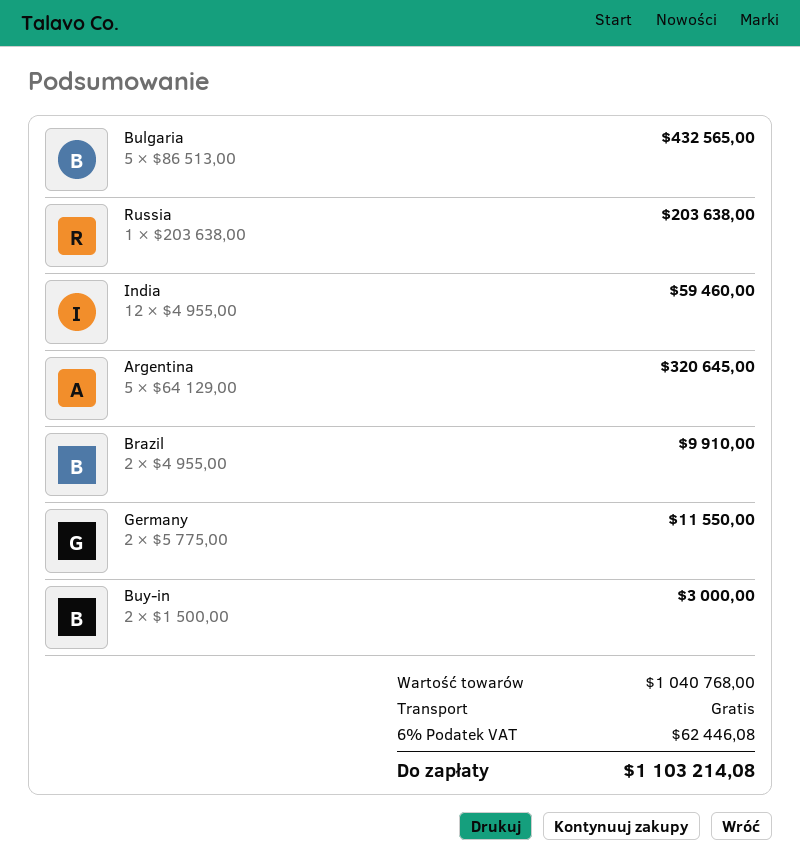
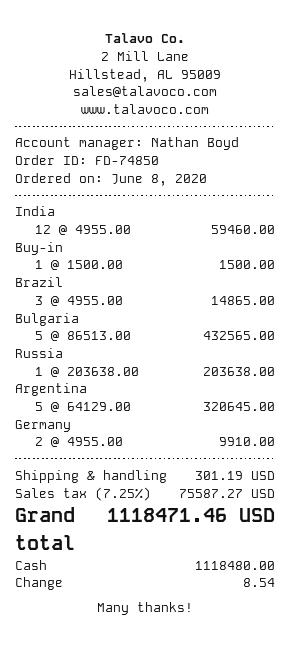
Brazil: 2 x 4955.00 = 9910.00 -> 3 x 4955.00 = 14865.00
Germany: 2 x 5775.00 = 11550.00 -> 2 x 4955.00 = 9910.00
Buy-in: 2 x 1500.00 = 3000.00 -> 1 x 1500.00 = 1500.00
shipping: 0.00 -> 301.19
tax: 6% = 62446.08 -> 7.25% = 75587.27
total: 1103214.08 -> 1118471.46

